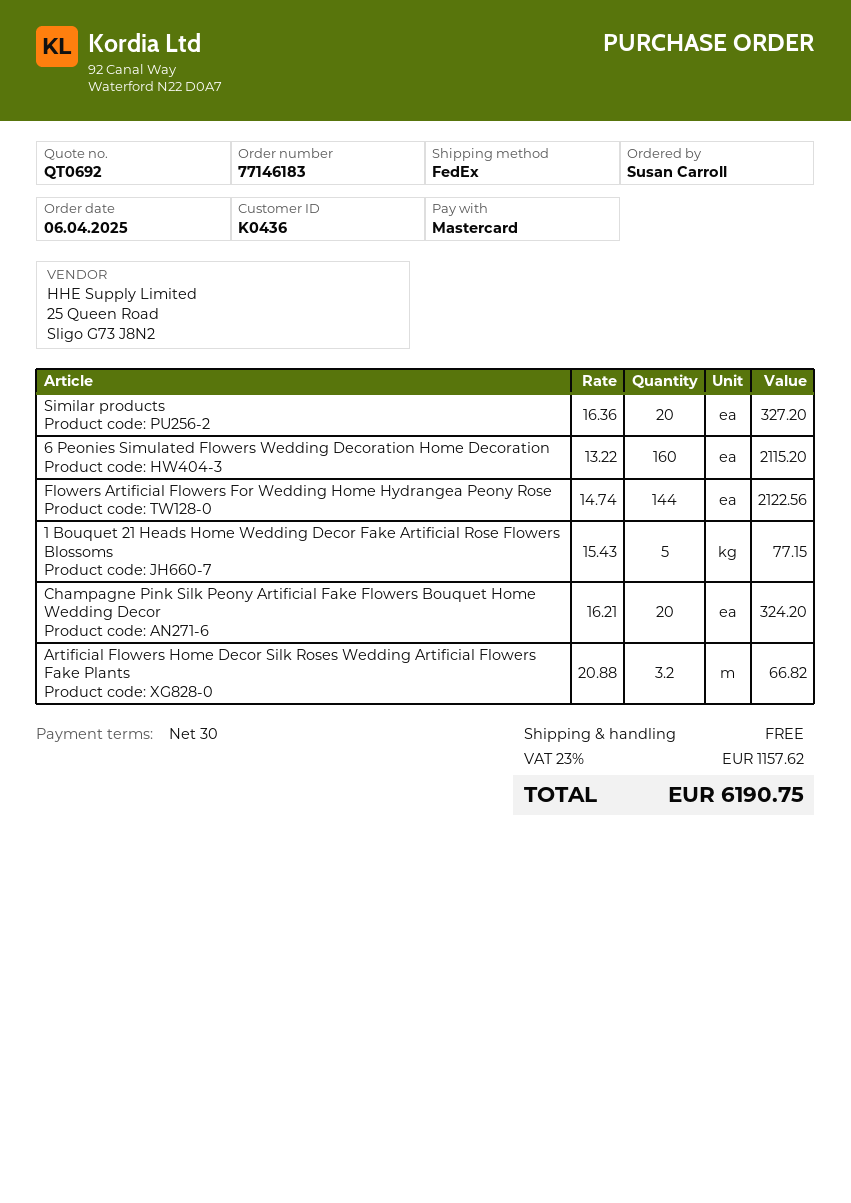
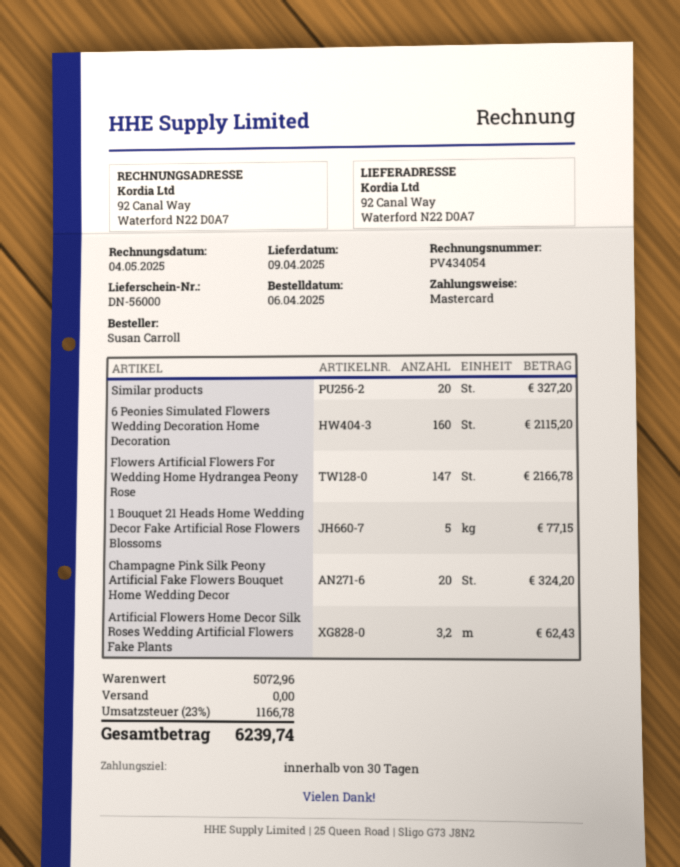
Flowers Artificial Flowers For Wedding Home Hydrangea Peony Rose: 144 for 2122.56 -> 147 for 2166.78
Artificial Flowers Home Decor Silk Roses Wedding Artificial Flowers Fake Plants: 3.2 for 66.82 -> 3.2 for 62.43
tax: 23% = 1157.62 -> 23% = 1166.78
total: 6190.75 -> 6239.74

